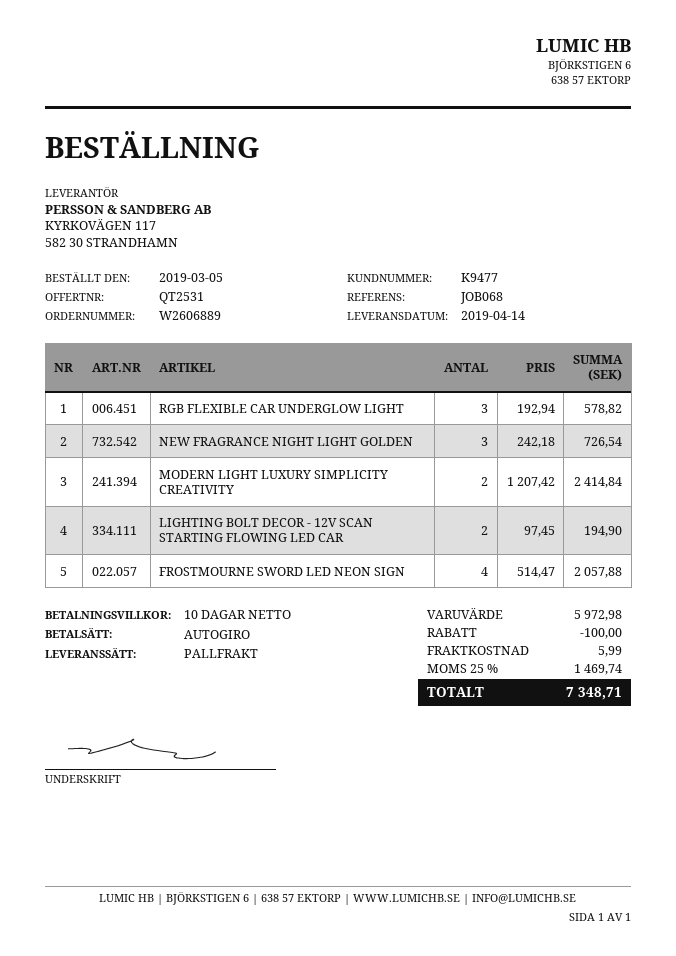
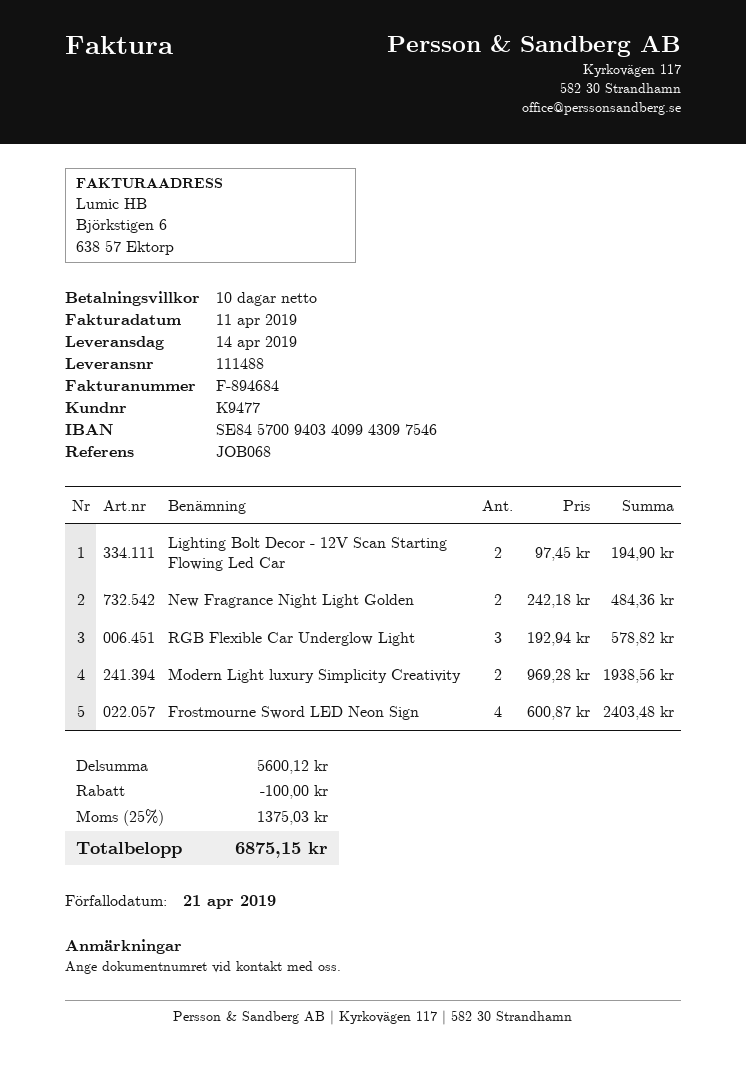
NEW FRAGRANCE NIGHT LIGHT GOLDEN: 3 x 242.18 = 726.54 -> 2 x 242.18 = 484.36
MODERN LIGHT LUXURY SIMPLICITY CREATIVITY: 2 x 1207.42 = 2414.84 -> 2 x 969.28 = 1938.56
FROSTMOURNE SWORD LED NEON SIGN: 4 x 514.47 = 2057.88 -> 4 x 600.87 = 2403.48
subtotal: 5972.98 -> 5600.12
shipping: 5.99 -> none
tax: 25% = 1469.74 -> 25% = 1375.03
total: 7348.71 -> 6875.15

